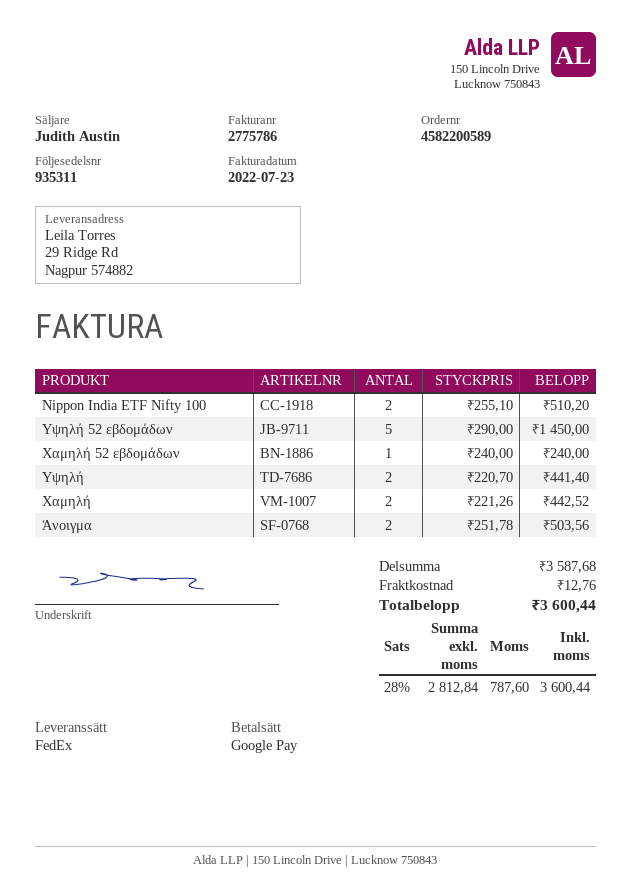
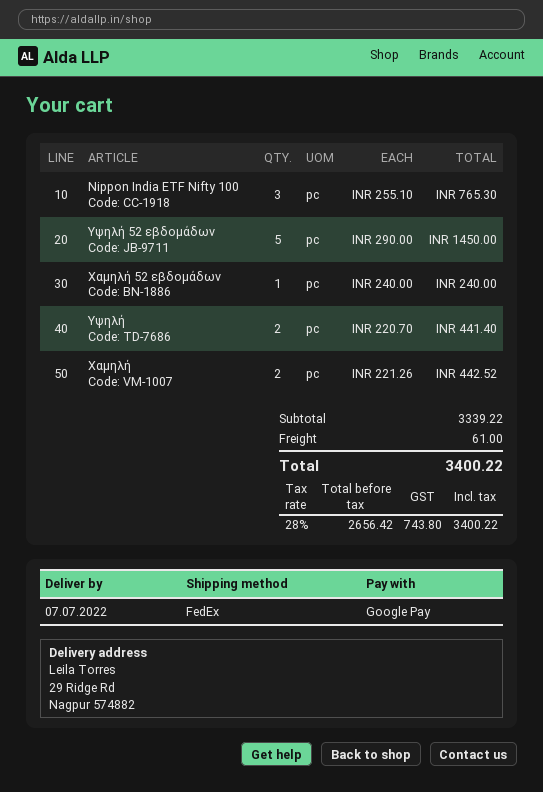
Nippon India ETF Nifty 100: 2 x 255.10 = 510.20 -> 3 x 255.10 = 765.30
Άνοιγμα: 2 x 251.78 = 503.56 -> none
subtotal: 3587.68 -> 3339.22
shipping: 12.76 -> 61.00
net: 2812.84 -> 2656.42
tax: 28% = 787.60 -> 28% = 743.80
total: 3600.44 -> 3400.22

